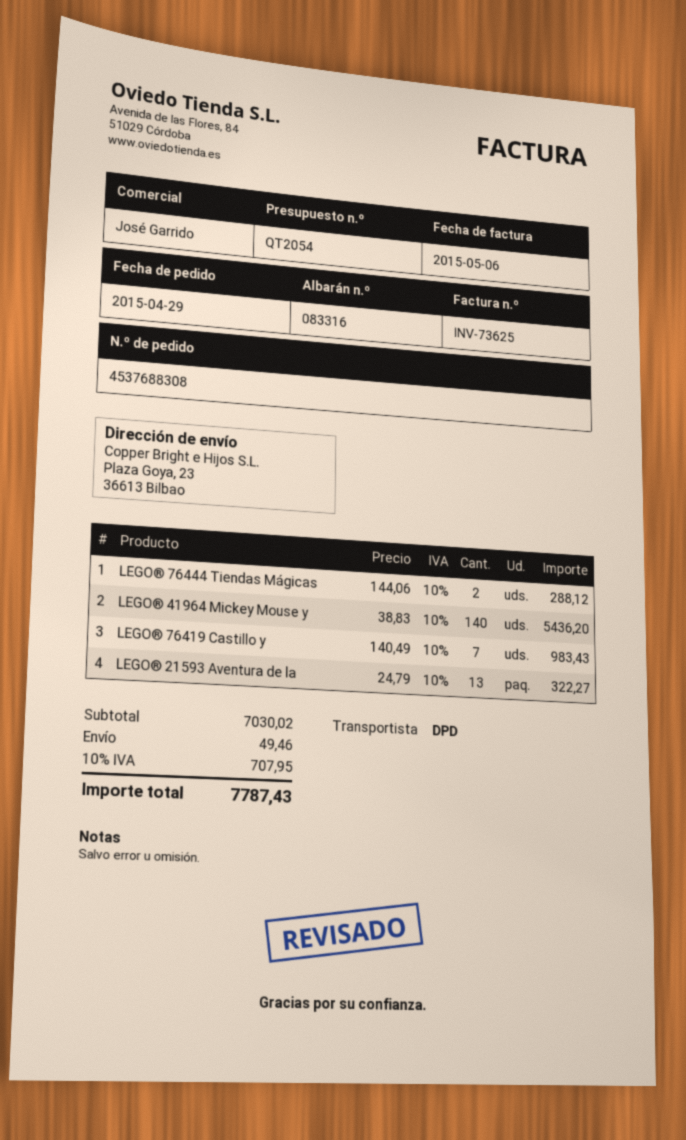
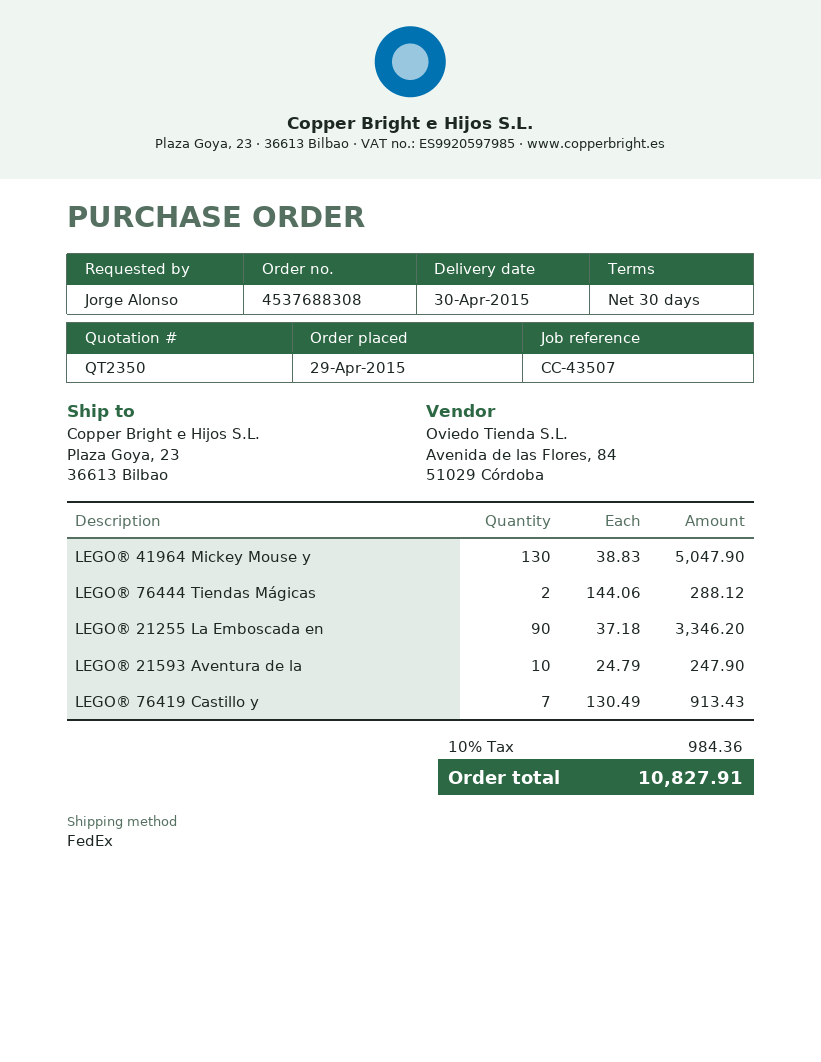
quote number: QT2054 -> QT2350
shipping method: DPD -> FedEx
LEGO® 41964 Mickey Mouse y: 140 x 38.83 = 5436.20 -> 130 x 38.83 = 5047.90
LEGO® 76419 Castillo y: 7 x 140.49 = 983.43 -> 7 x 130.49 = 913.43
LEGO® 21593 Aventura de la: 13 x 24.79 = 322.27 -> 10 x 24.79 = 247.90
LEGO® 21255 La Emboscada en: none -> 90 x 37.18 = 3346.20
shipping: 49.46 -> none
tax: 10% = 707.95 -> 10% = 984.36
total: 7787.43 -> 10827.91

